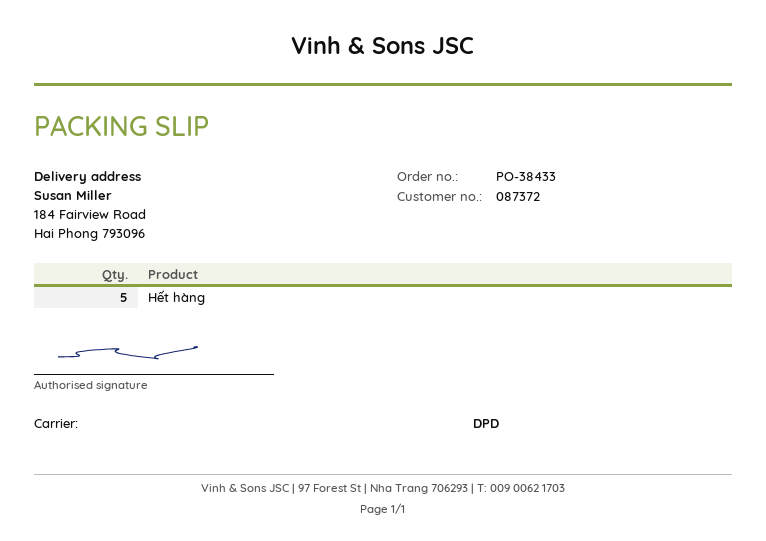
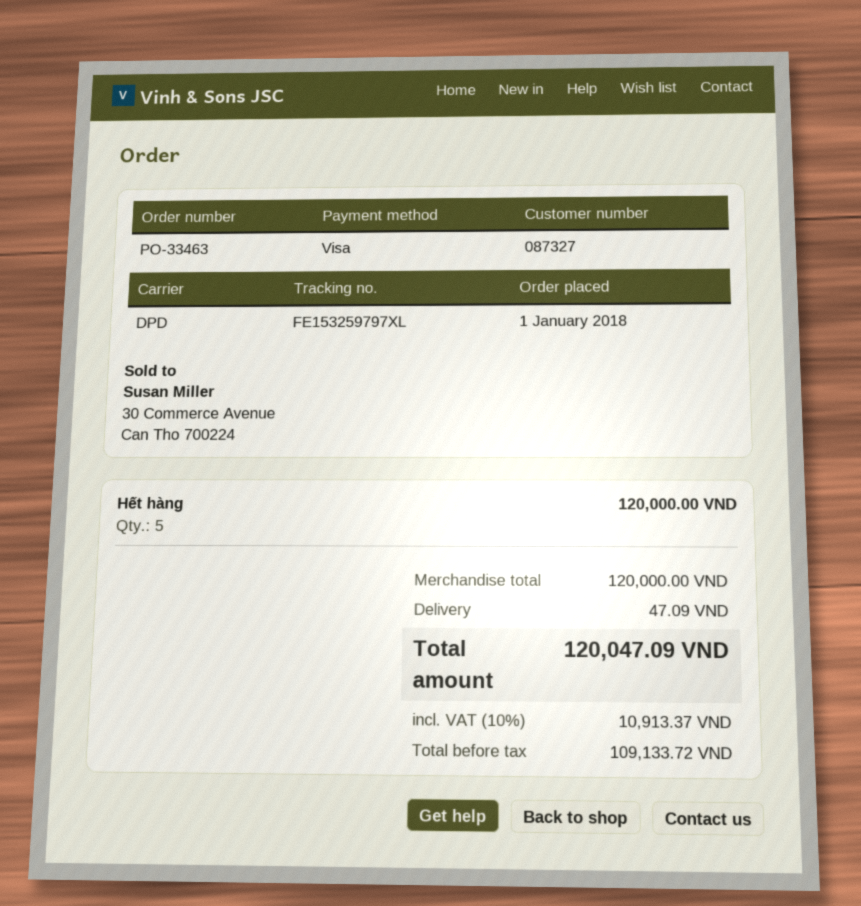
order number: PO-38433 -> PO-33463
customer number: 087372 -> 087327

